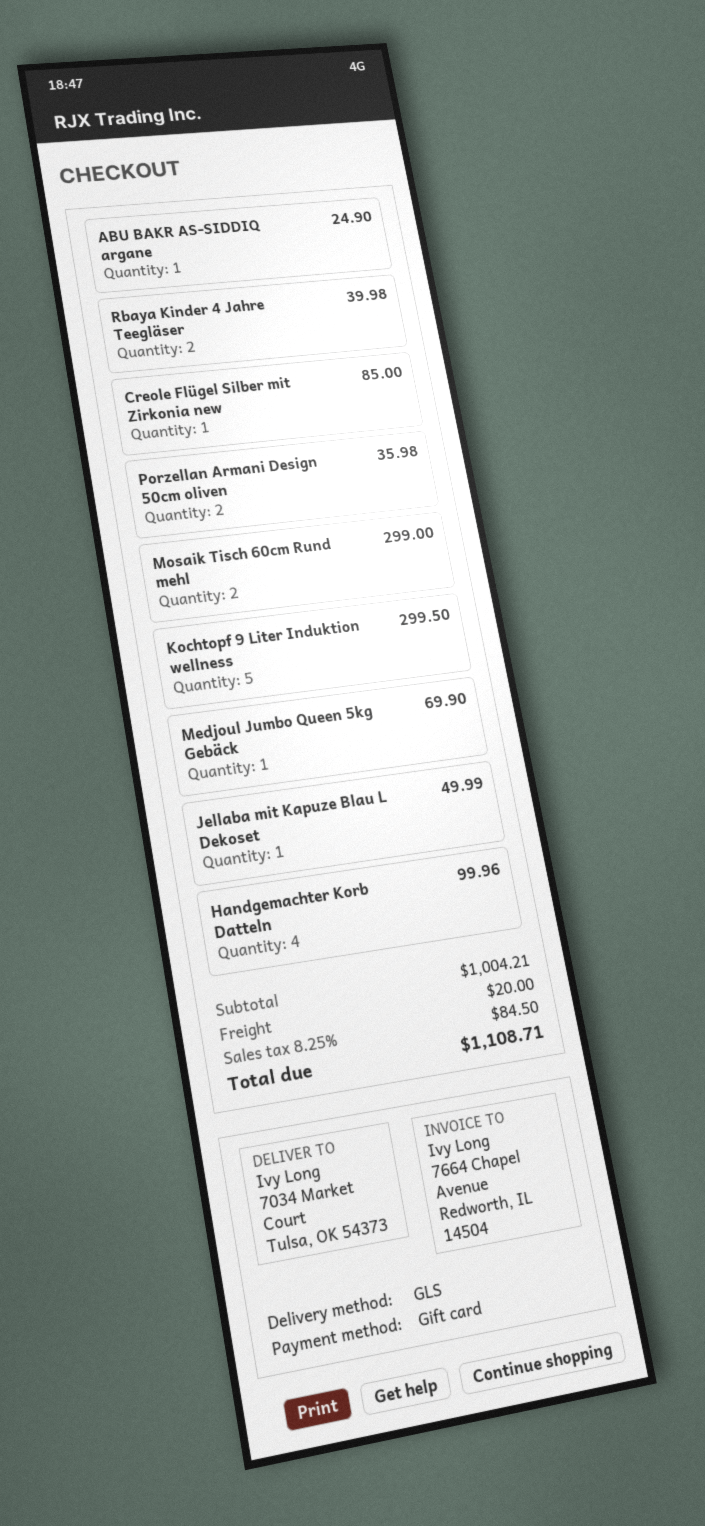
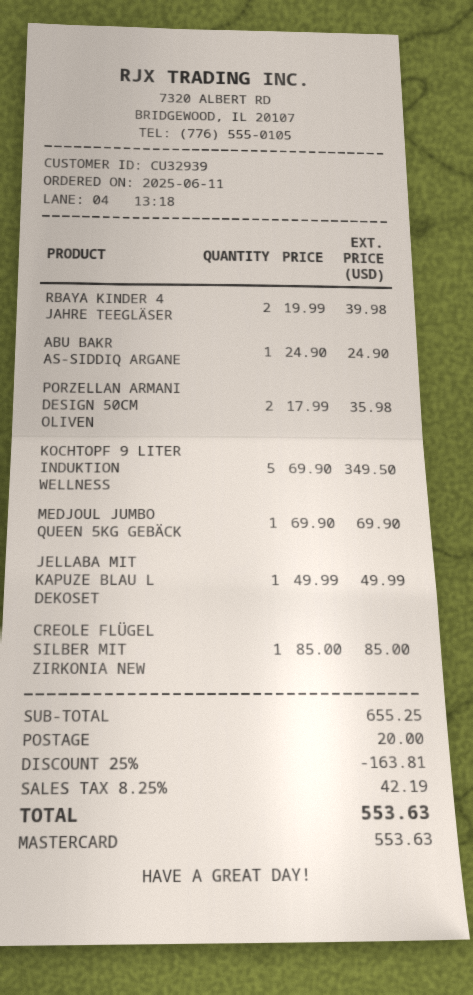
payment method: gift card -> Mastercard
Mosaik Tisch 60cm Rund mehl: 2 for 299.00 -> none
Kochtopf 9 Liter Induktion wellness: 5 for 299.50 -> 5 for 349.50
Handgemachter Korb Datteln: 4 for 99.96 -> none
subtotal: 1004.21 -> 655.25
discount: none -> 25% = 163.81
tax: 8.25% = 84.50 -> 8.25% = 42.19
total: 1108.71 -> 553.63

